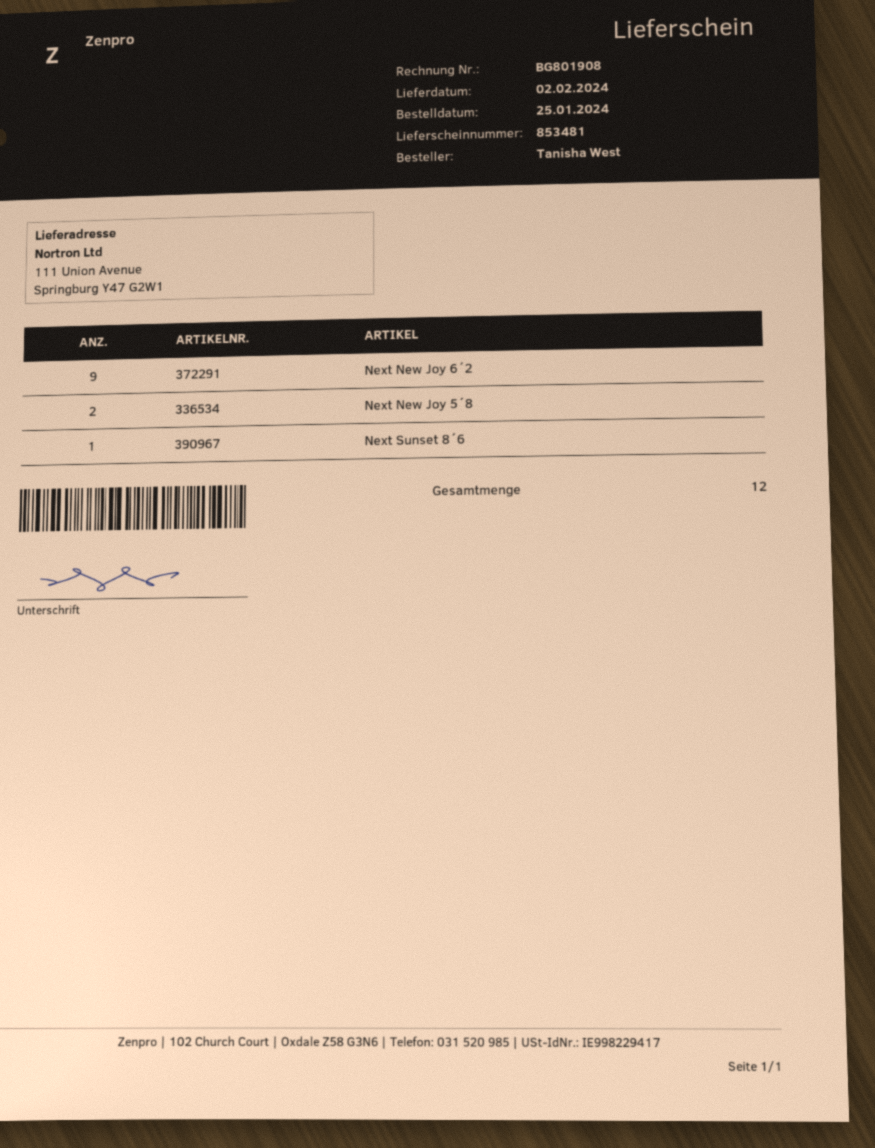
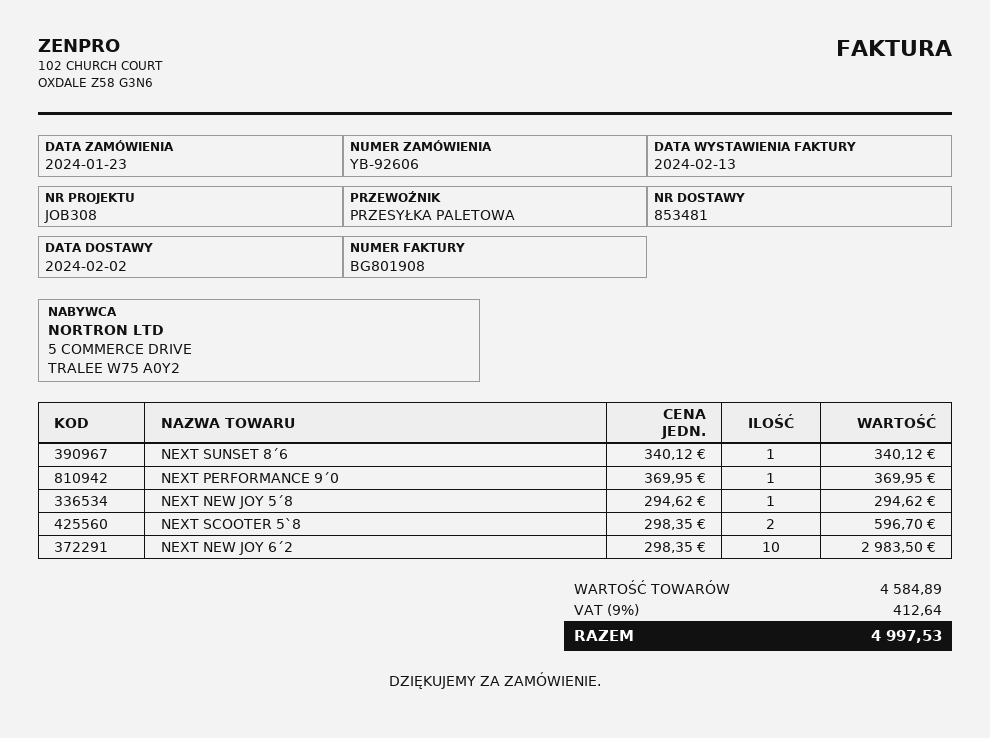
order date: 2024-01-25 -> 2024-01-23
Next New Joy 6´2: 9 -> 10
Next New Joy 5´8: 2 -> 1
NEXT PERFORMANCE 9´0: none -> 1
NEXT SCOOTER 5`8: none -> 2

